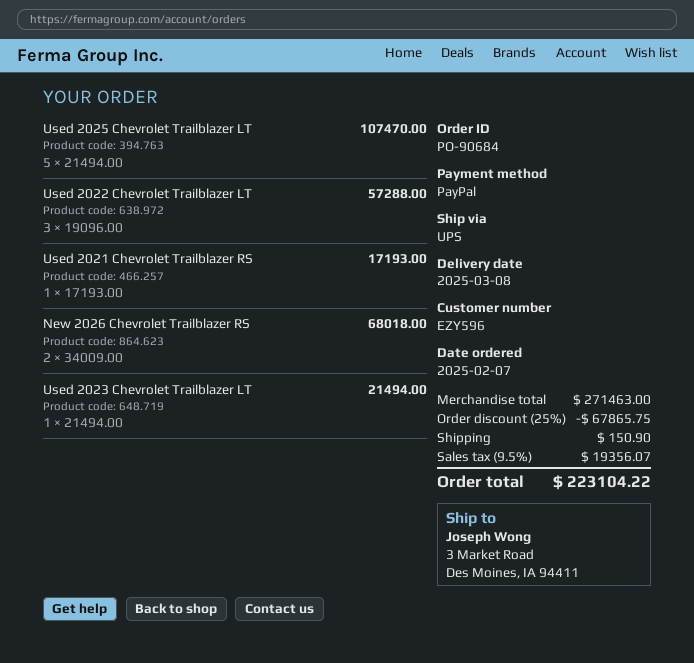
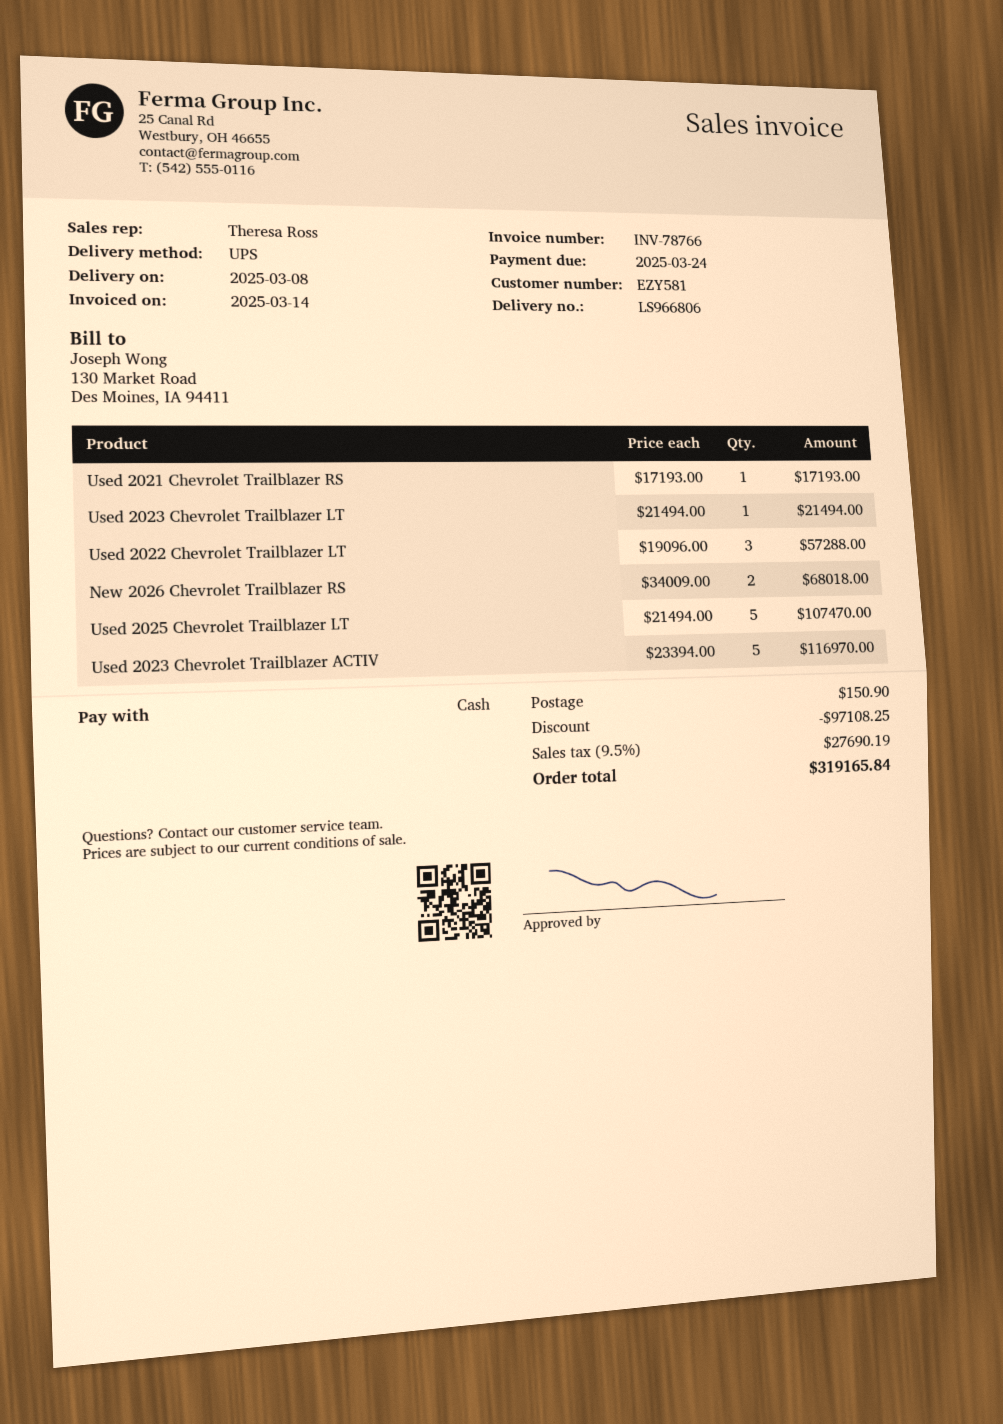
customer number: EZY596 -> EZY581
payment method: PayPal -> cash
Used 2023 Chevrolet Trailblazer ACTIV: none -> 5 x 23394.00 = 116970.00
discount: 67865.75 -> 97108.25
tax: 9.5% = 19356.07 -> 9.5% = 27690.19
total: 223104.22 -> 319165.84

